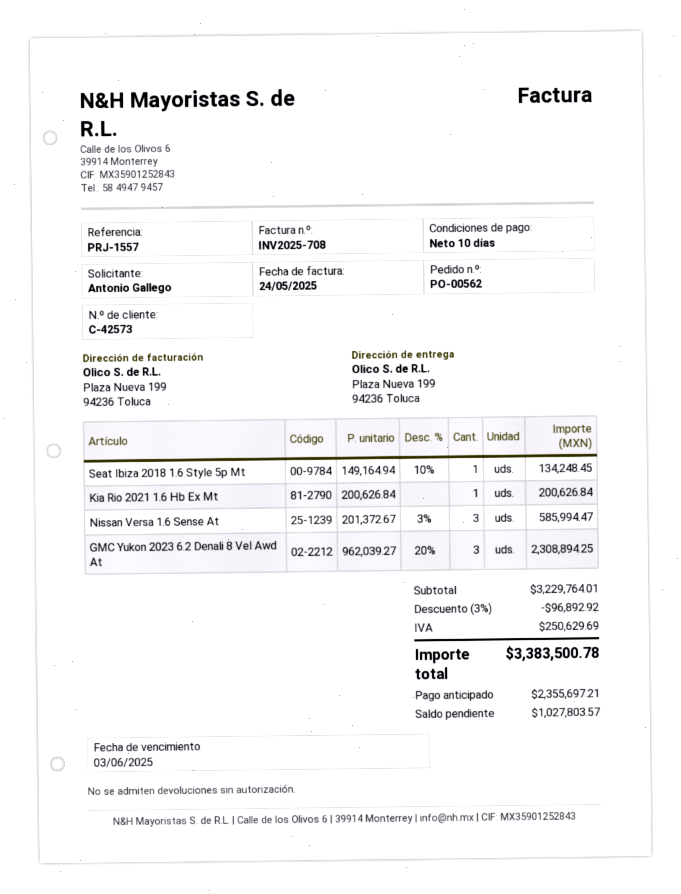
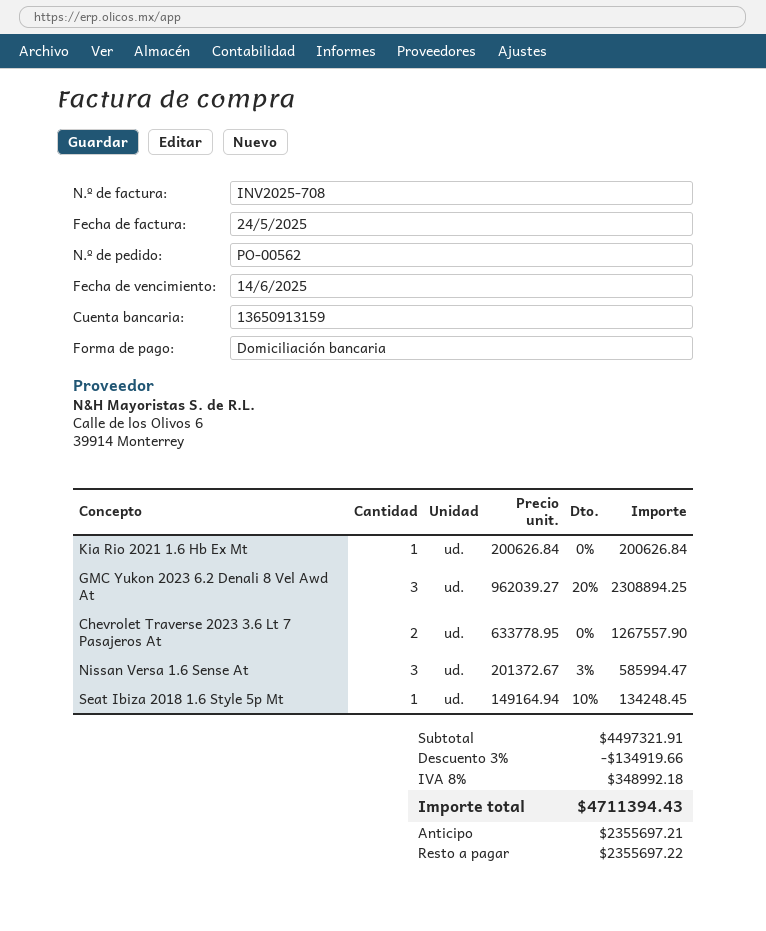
due date: 2025-06-03 -> 2025-06-14
Chevrolet Traverse 2023 3.6 Lt 7 Pasajeros At: none -> 2 x 633778.95 = 1267557.90
subtotal: 3229764.01 -> 4497321.91
discount: 3% = 96892.92 -> 3% = 134919.66
tax: 250629.69 -> 348992.18
total: 3383500.78 -> 4711394.43
balance: 1027803.57 -> 2355697.22

